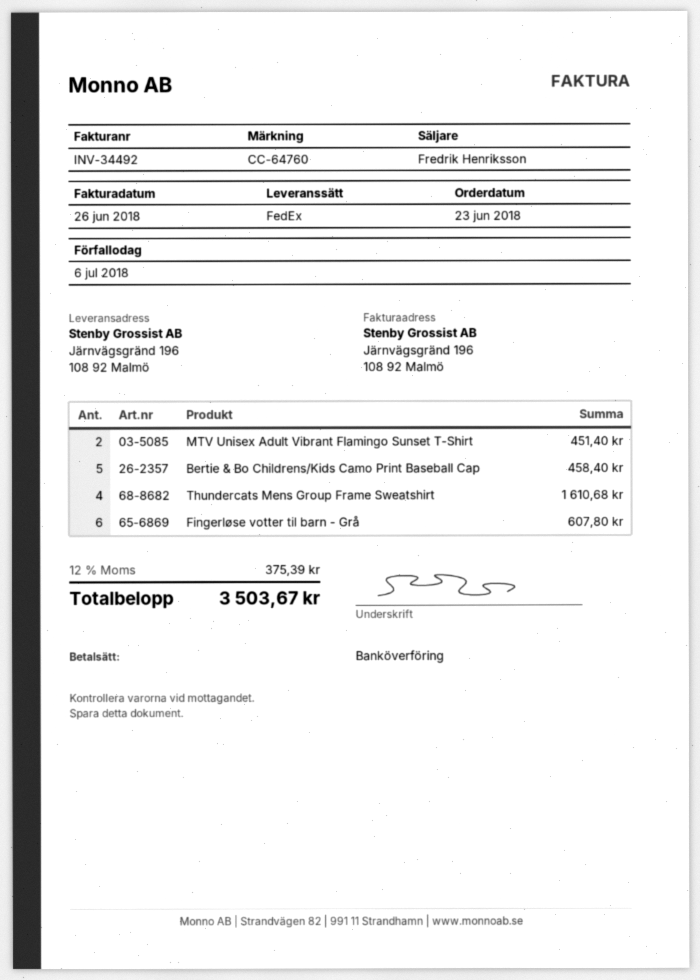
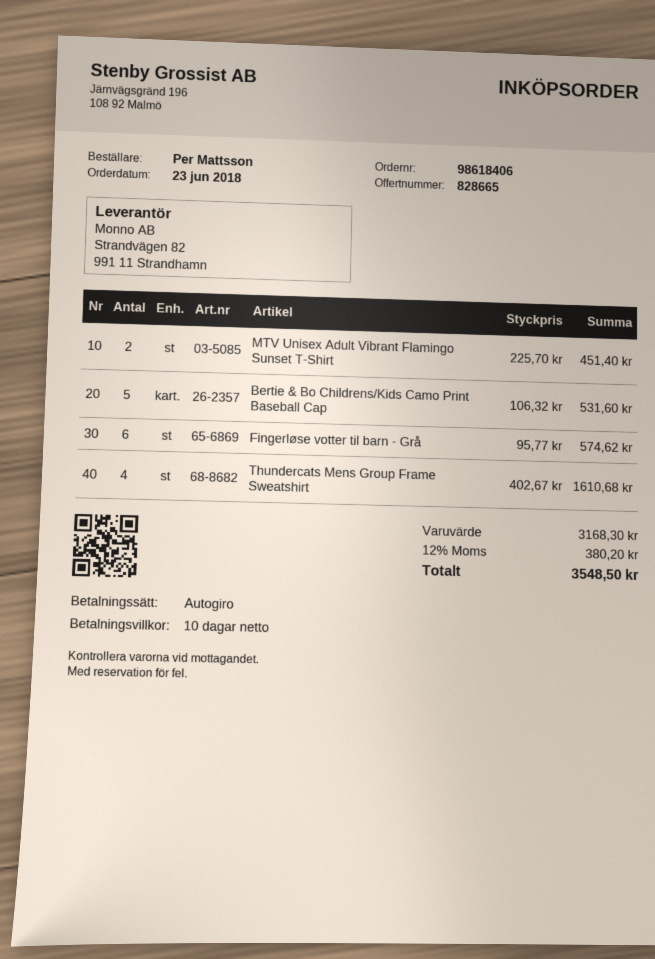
payment method: bank transfer -> direct debit
Bertie & Bo Childrens/Kids Camo Print Baseball Cap: 5 for 458.40 -> 5 for 531.60
Fingerløse votter til barn - Grå: 6 for 607.80 -> 6 for 574.62
tax: 12% = 375.39 -> 12% = 380.20
total: 3503.67 -> 3548.50

